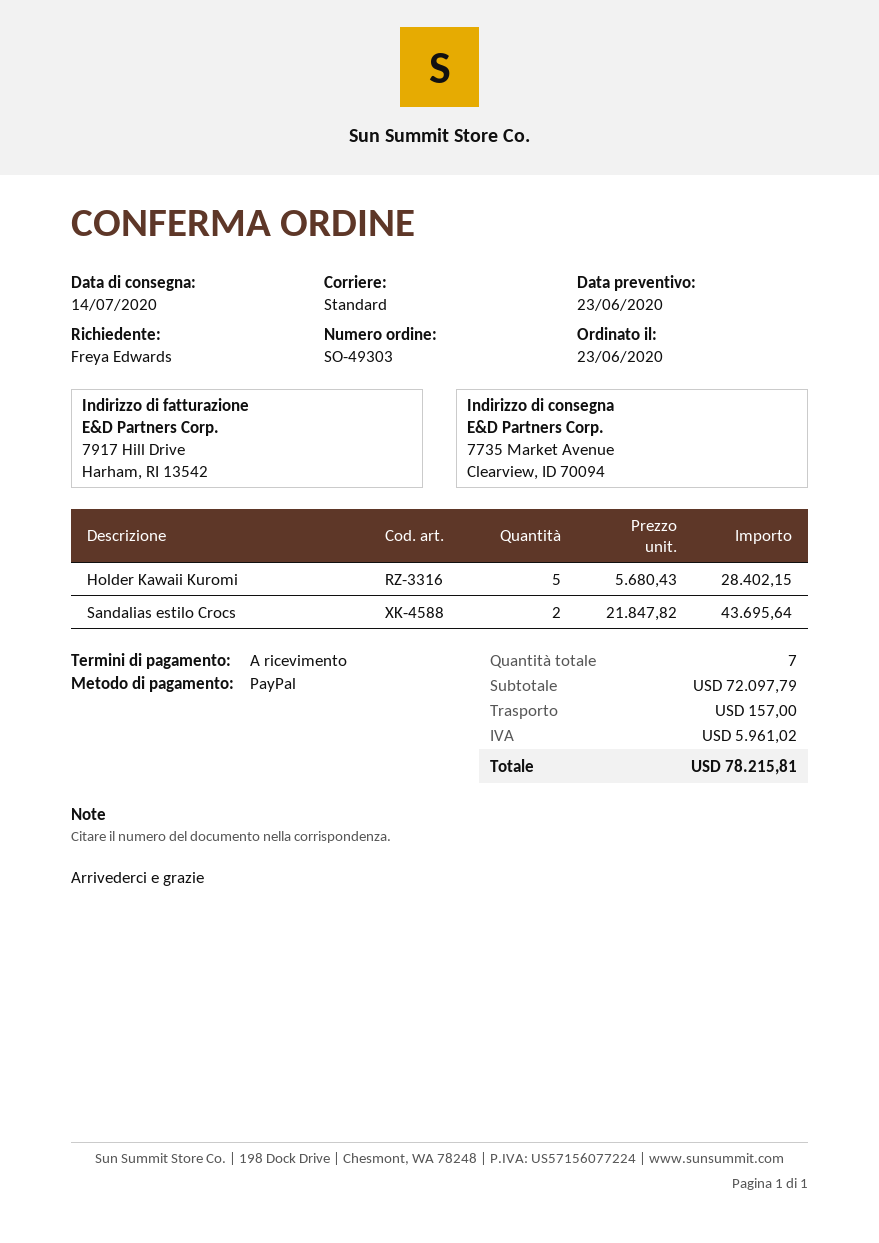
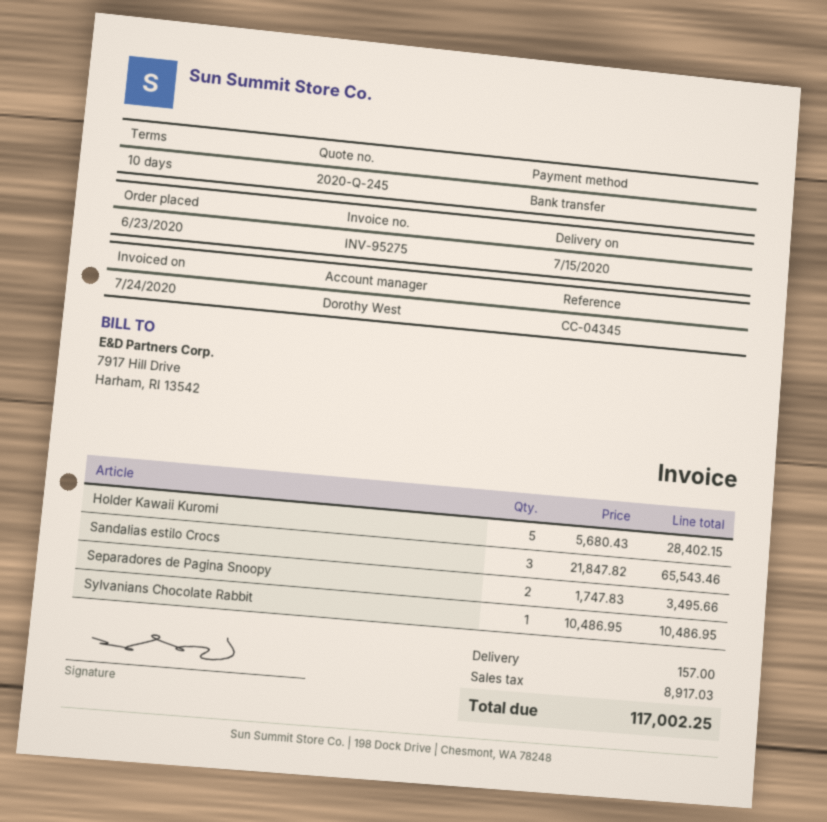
delivery date: 2020-07-14 -> 2020-07-15
payment terms: on receipt -> 10 days
payment method: PayPal -> bank transfer
Sandalias estilo Crocs: 2 x 21847.82 = 43695.64 -> 3 x 21847.82 = 65543.46
Separadores de Pagina Snoopy: none -> 2 x 1747.83 = 3495.66
Sylvanians Chocolate Rabbit: none -> 1 x 10486.95 = 10486.95
tax: 5961.02 -> 8917.03
total: 78215.81 -> 117002.25

